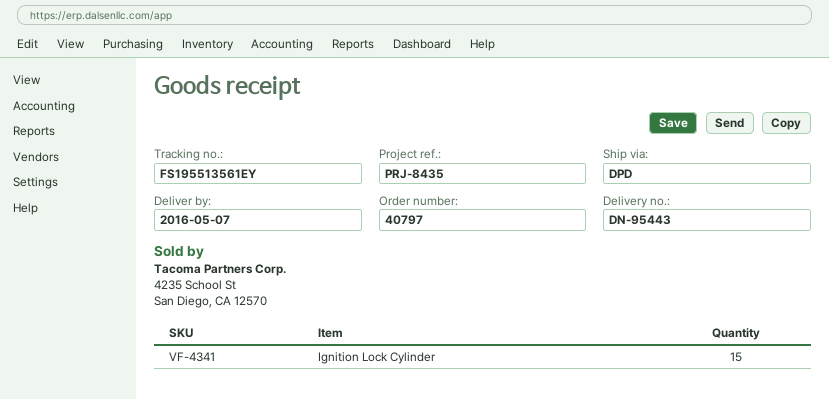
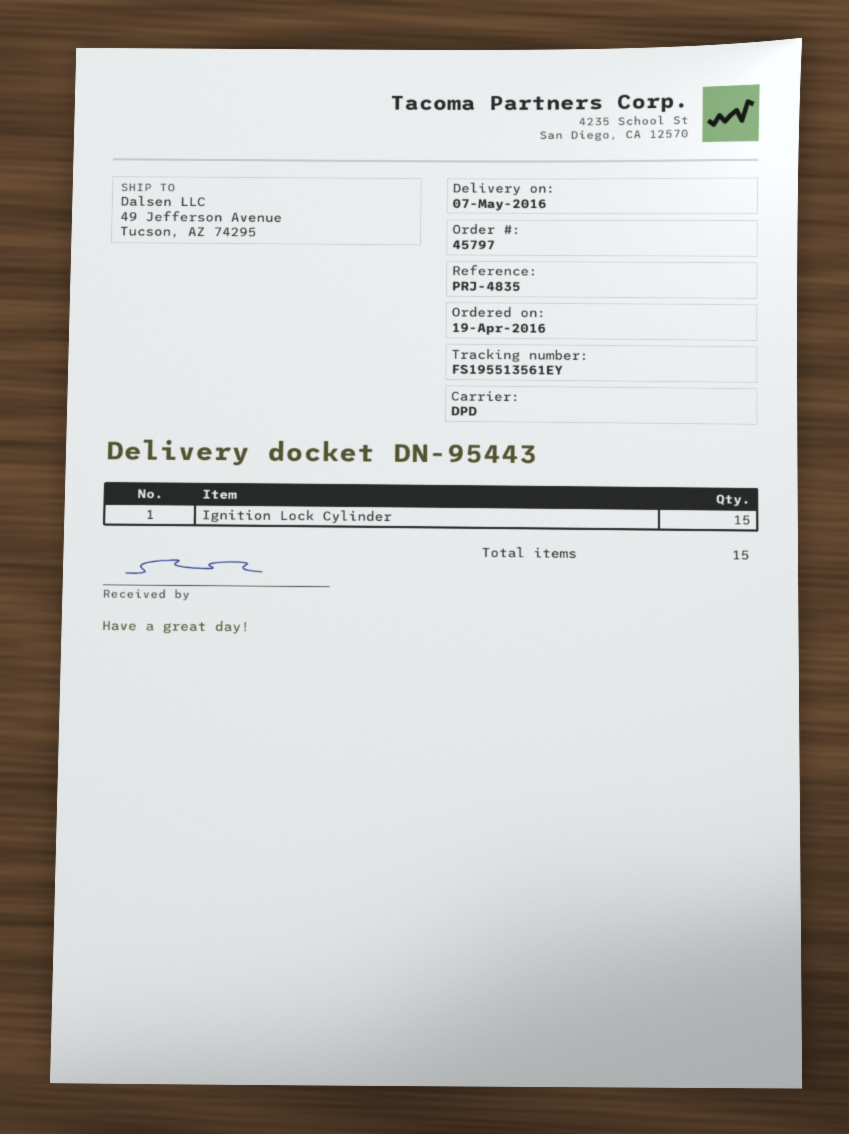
order number: 40797 -> 45797
reference: PRJ-8435 -> PRJ-4835

